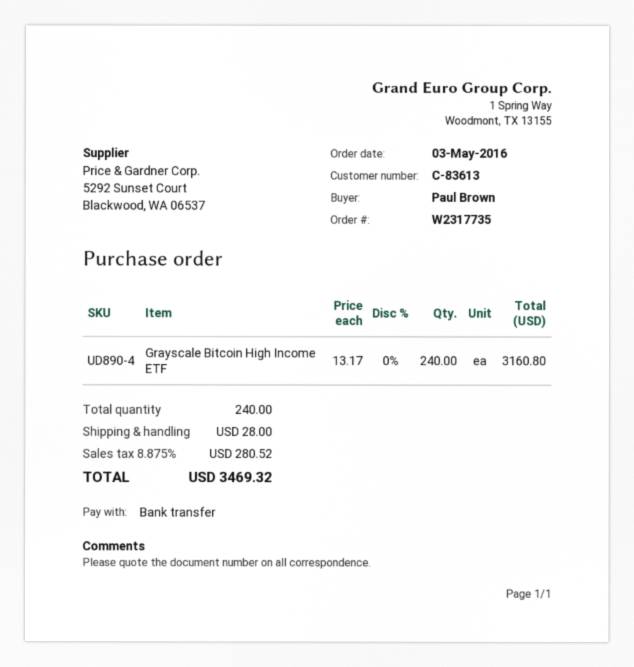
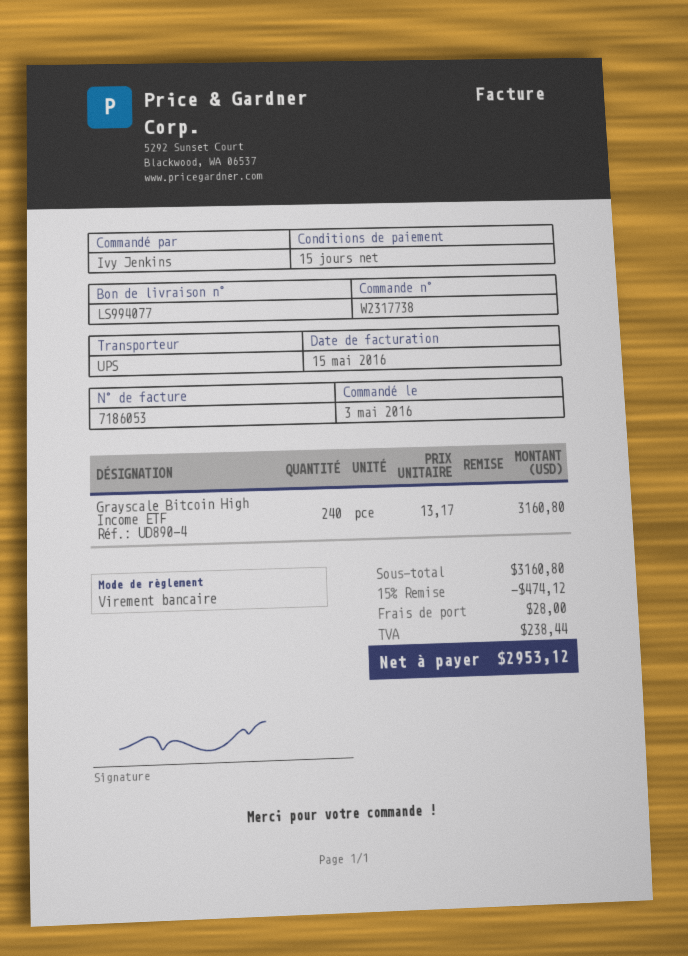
order number: W2317735 -> W2317738
ordered by: Paul Brown -> Ivy Jenkins
discount: none -> 15% = 474.12
tax: 280.52 -> 238.44
total: 3469.32 -> 2953.12

